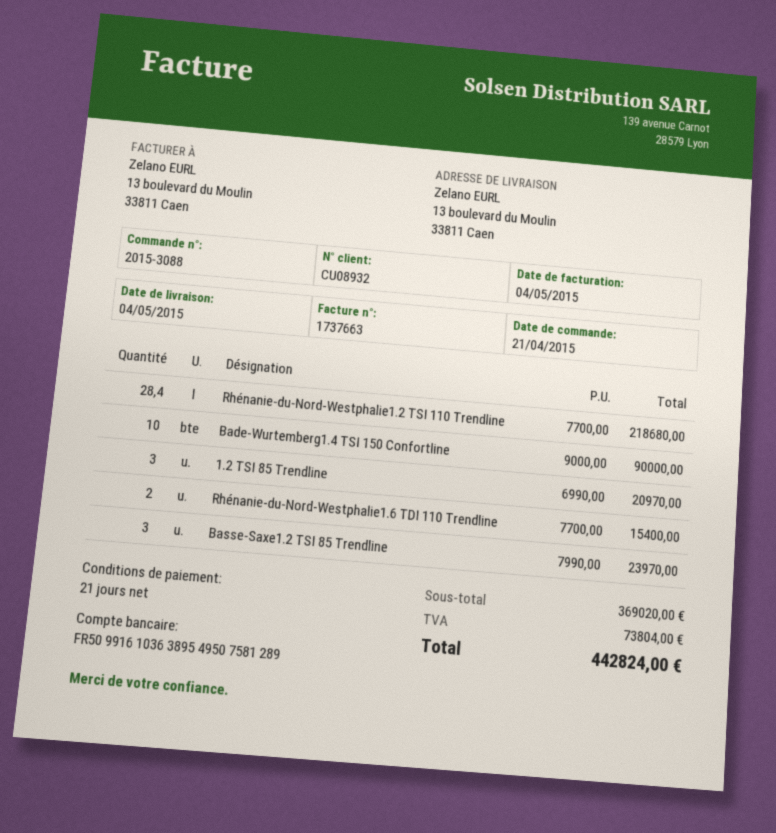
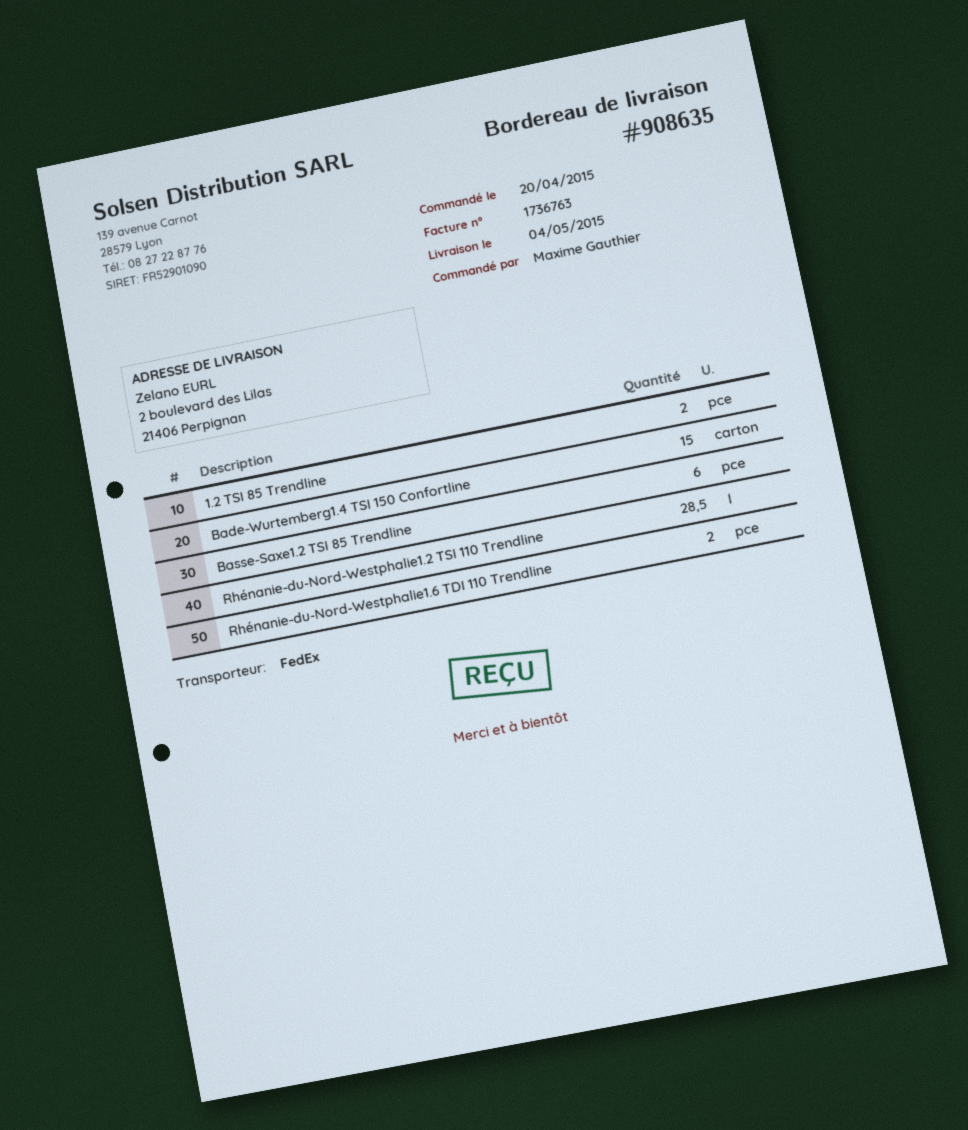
order date: 2015-04-21 -> 2015-04-20
invoice number: 1737663 -> 1736763
ship to: 13 boulevard du Moulin, 33811 Caen -> 2 boulevard des Lilas, 21406 Perpignan
Rhénanie-du-Nord-Westphalie1.2 TSI 110 Trendline: 28.4 -> 28.5
Bade-Wurtemberg1.4 TSI 150 Confortline: 10 -> 15
1.2 TSI 85 Trendline: 3 -> 2
Basse-Saxe1.2 TSI 85 Trendline: 3 -> 6

